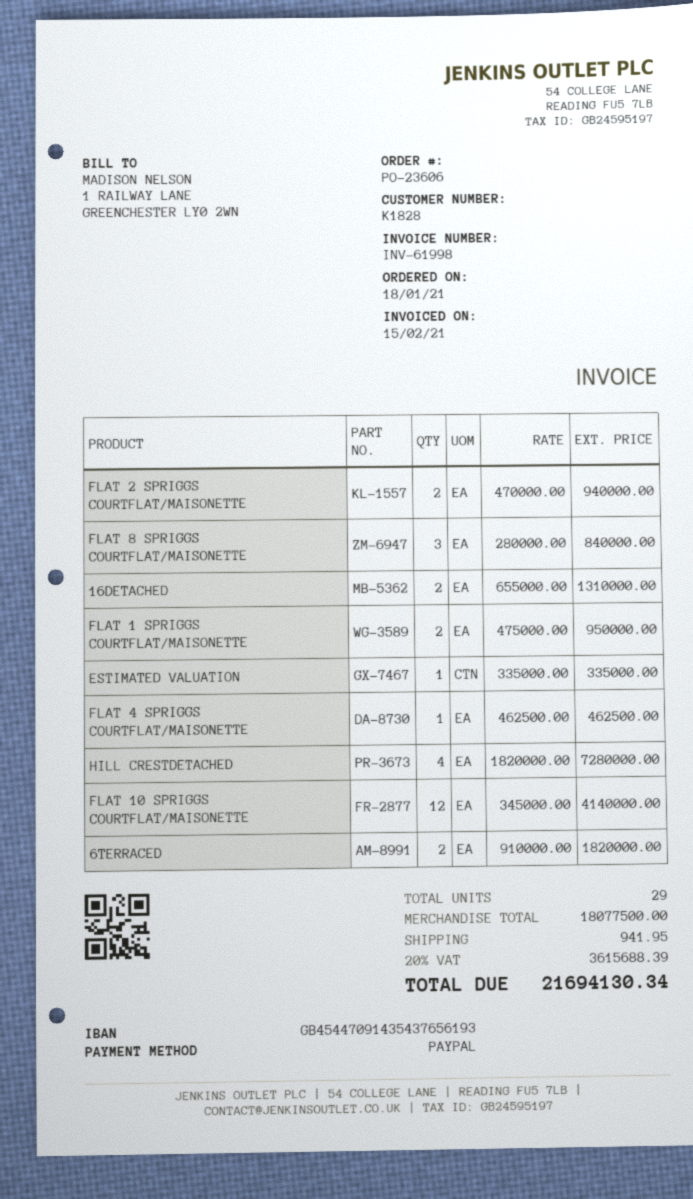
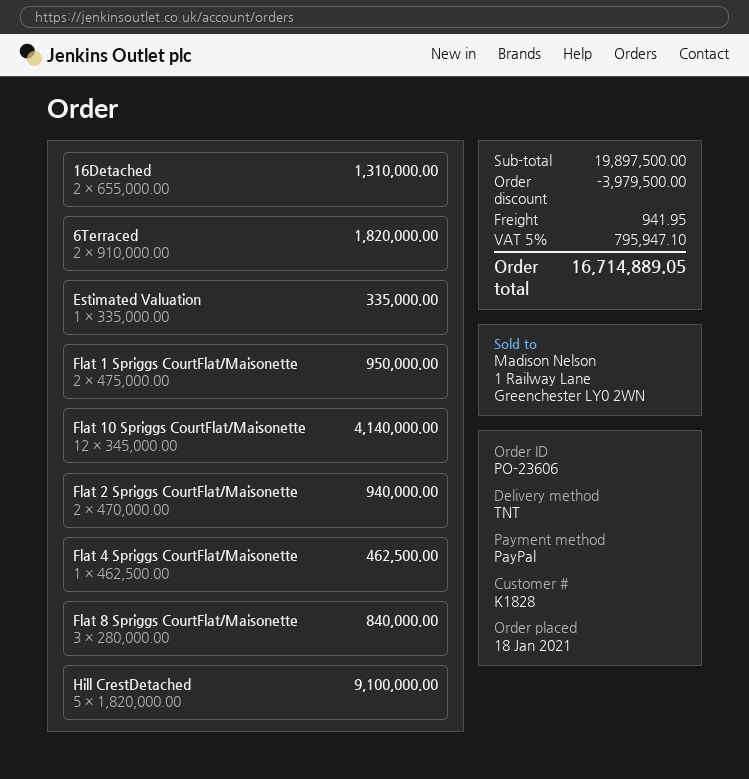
HILL CRESTDETACHED: 4 x 1820000.00 = 7280000.00 -> 5 x 1820000.00 = 9100000.00
subtotal: 18077500.00 -> 19897500.00
discount: none -> 3979500.00
tax: 20% = 3615688.39 -> 5% = 795947.10
total: 21694130.34 -> 16714889.05

